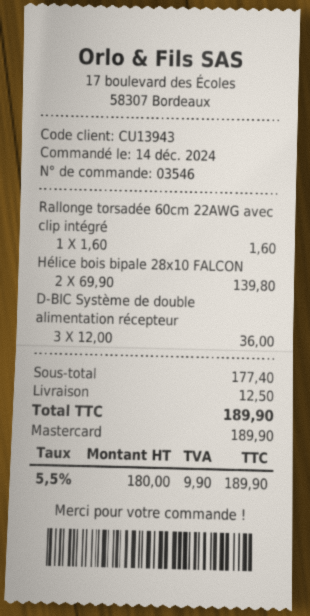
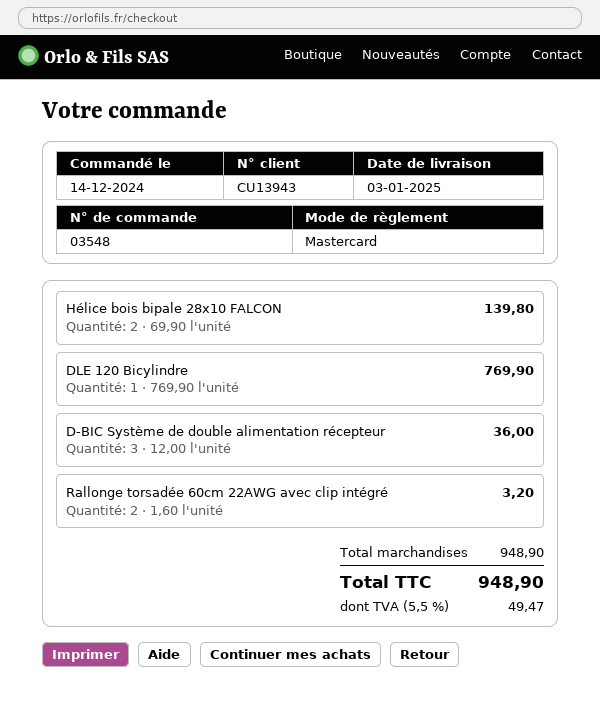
order number: 03546 -> 03548
Rallonge torsadée 60cm 22AWG avec clip intégré: 1 x 1.60 = 1.60 -> 2 x 1.60 = 3.20
DLE 120 Bicylindre: none -> 1 x 769.90 = 769.90
subtotal: 177.40 -> 948.90
shipping: 12.50 -> none
tax: 5.5% = 9.90 -> 5.5% = 49.47
total: 189.90 -> 948.90

